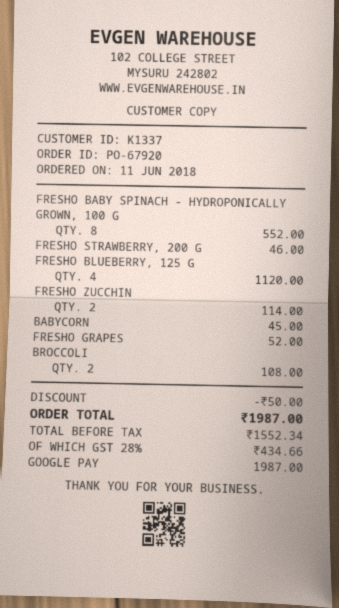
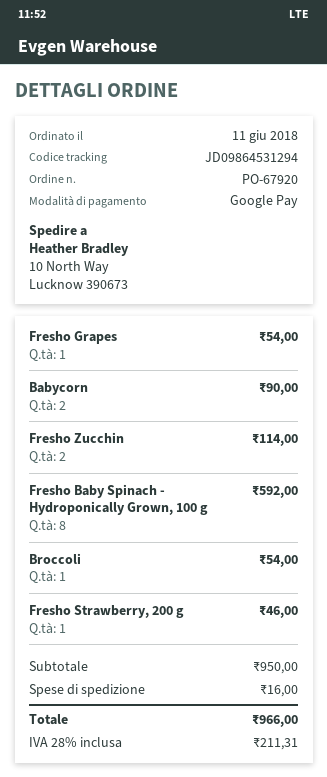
FRESHO BABY SPINACH - HYDROPONICALLY GROWN, 100 G: 8 for 552.00 -> 8 for 592.00
FRESHO BLUEBERRY, 125 G: 4 for 1120.00 -> none
BABYCORN: 1 for 45.00 -> 2 for 90.00
FRESHO GRAPES: 1 for 52.00 -> 1 for 54.00
BROCCOLI: 2 for 108.00 -> 1 for 54.00
discount: 50.00 -> none
shipping: none -> 16.00
tax: 28% = 434.66 -> 28% = 211.31
total: 1987.00 -> 966.00

